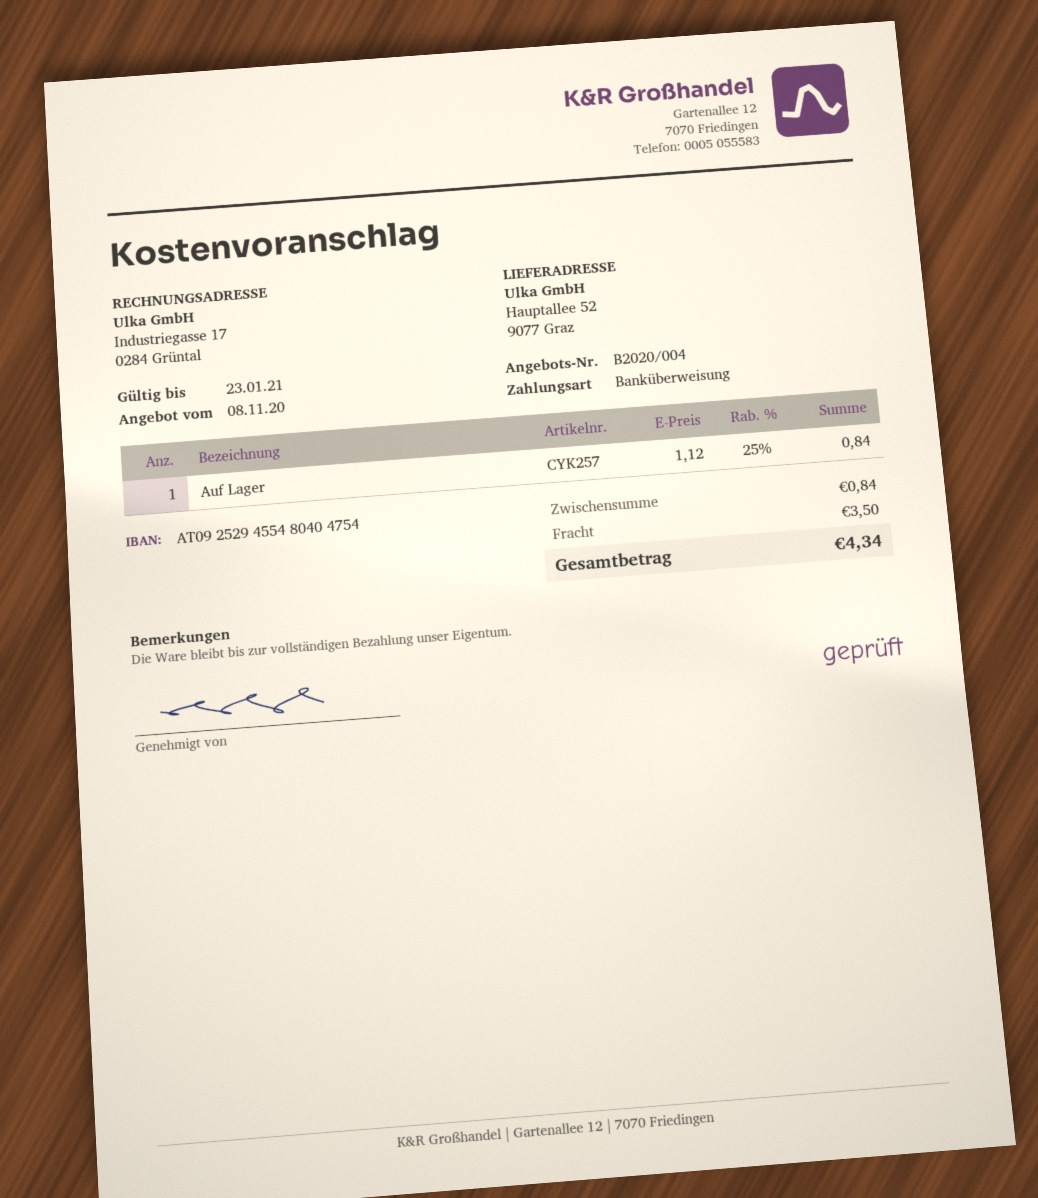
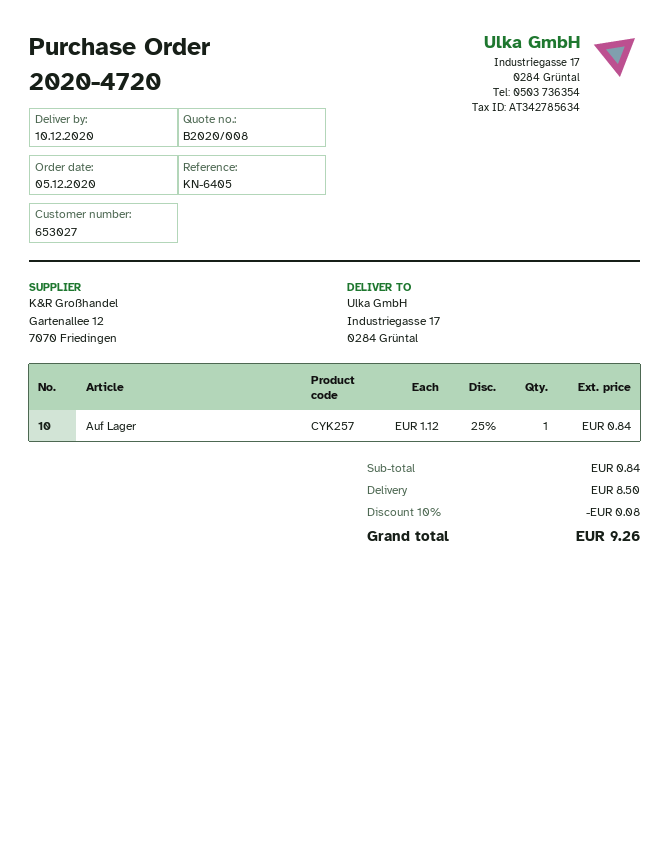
quote number: B2020/004 -> B2020/008
ship to: Hauptallee 52, 9077 Graz -> Industriegasse 17, 0284 Grüntal
discount: none -> 10% = 0.08
shipping: 3.50 -> 8.50
total: 4.34 -> 9.26

